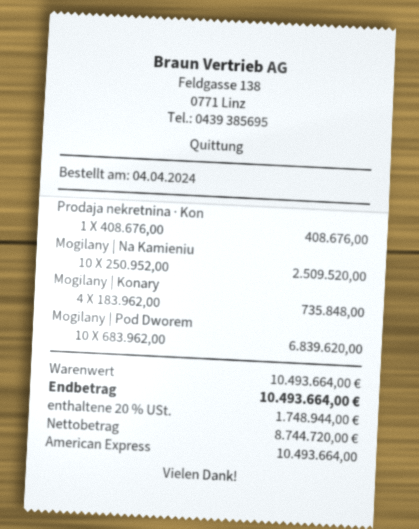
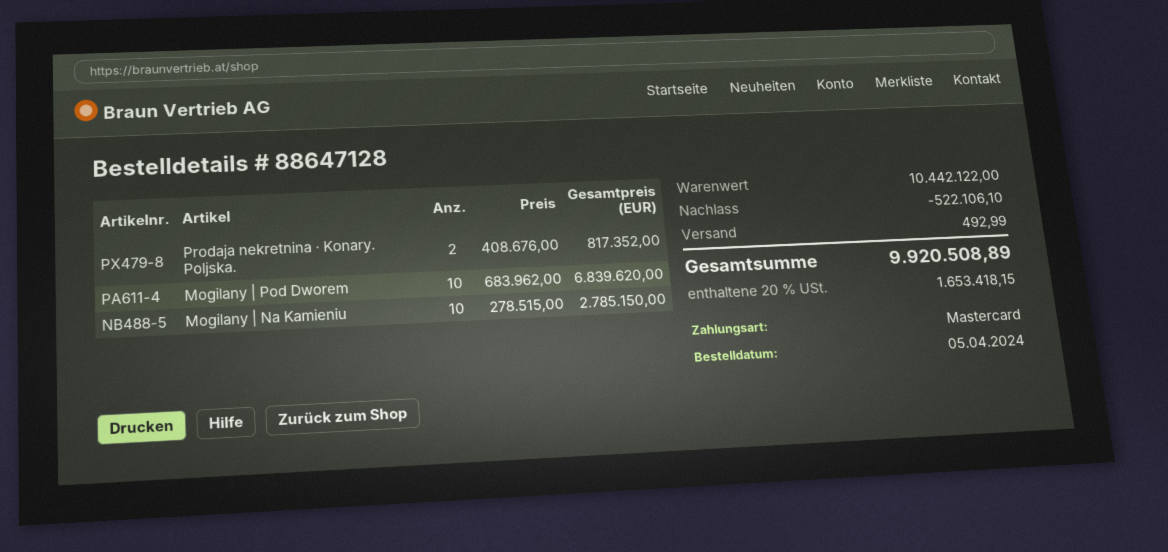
order date: 2024-04-04 -> 2024-04-05
payment method: American Express -> Mastercard
Prodaja nekretnina · Kon: 1 x 408676.00 = 408676.00 -> 2 x 408676.00 = 817352.00
Mogilany | Na Kamieniu: 10 x 250952.00 = 2509520.00 -> 10 x 278515.00 = 2785150.00
Mogilany | Konary: 4 x 183962.00 = 735848.00 -> none
subtotal: 10493664.00 -> 10442122.00
discount: none -> 522106.10
shipping: none -> 492.99
tax: 20% = 1748944.00 -> 20% = 1653418.15
total: 10493664.00 -> 9920508.89

